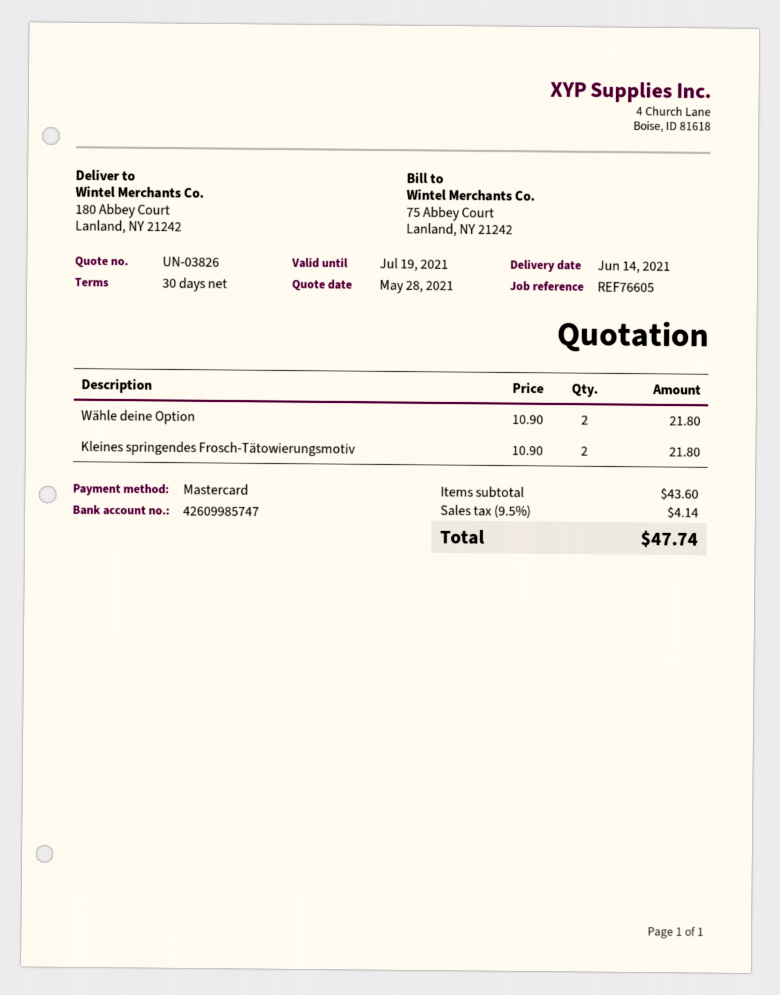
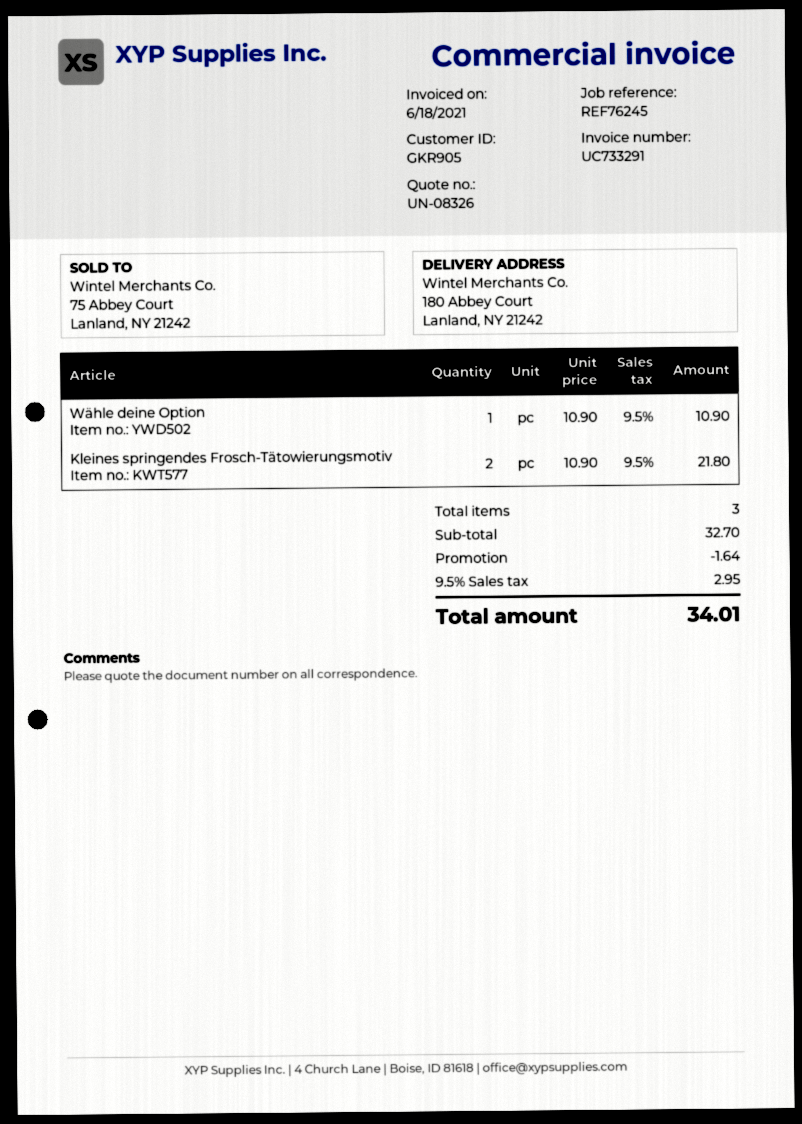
quote number: UN-03826 -> UN-08326
reference: REF76605 -> REF76245
Wähle deine Option: 2 x 10.90 = 21.80 -> 1 x 10.90 = 10.90
subtotal: 43.60 -> 32.70
discount: none -> 1.64
tax: 9.5% = 4.14 -> 9.5% = 2.95
total: 47.74 -> 34.01

